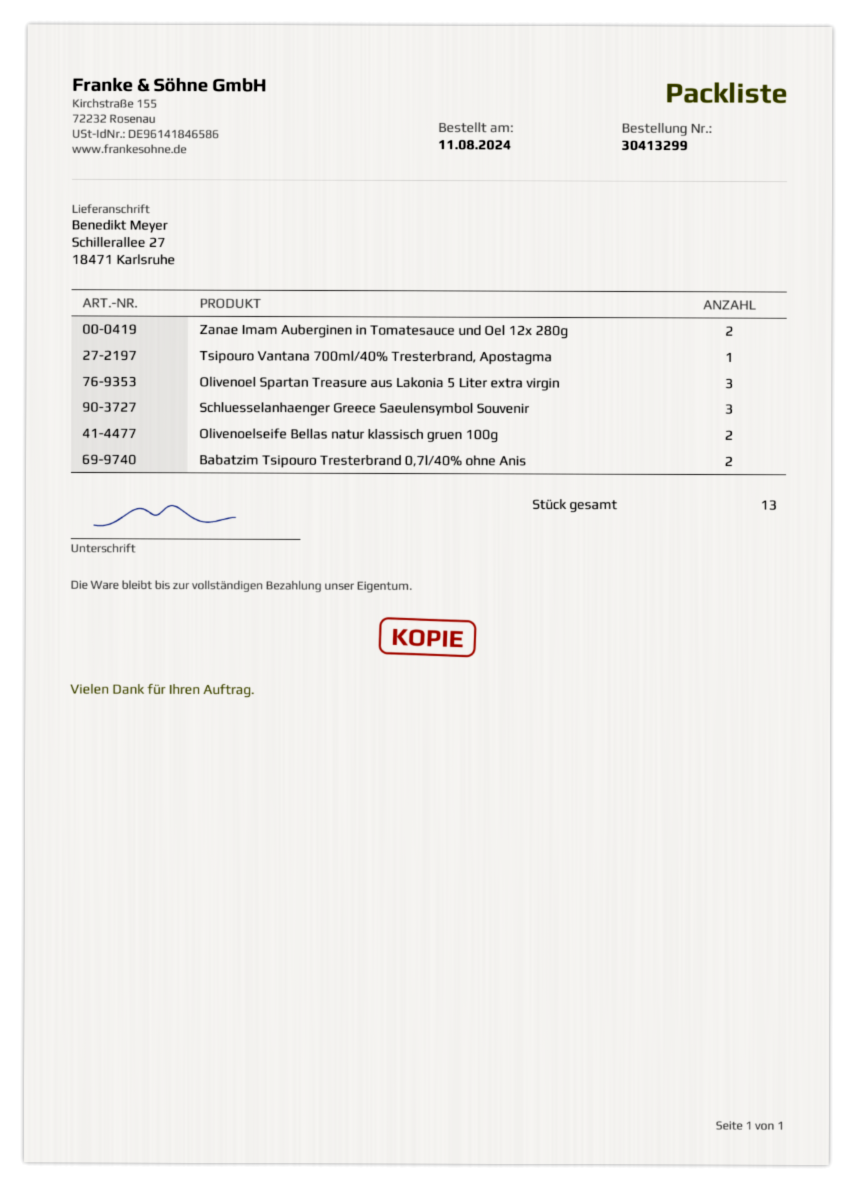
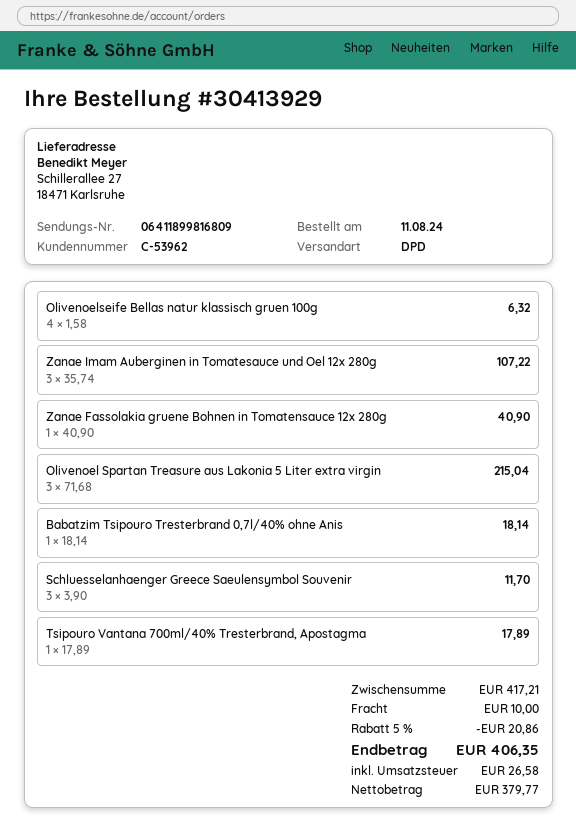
order number: 30413299 -> 30413929
Zanae Imam Auberginen in Tomatesauce und Oel 12x 280g: 2 -> 3
Olivenoelseife Bellas natur klassisch gruen 100g: 2 -> 4
Babatzim Tsipouro Tresterbrand 0,7l/40% ohne Anis: 2 -> 1
Zanae Fassolakia gruene Bohnen in Tomatensauce 12x 280g: none -> 1

